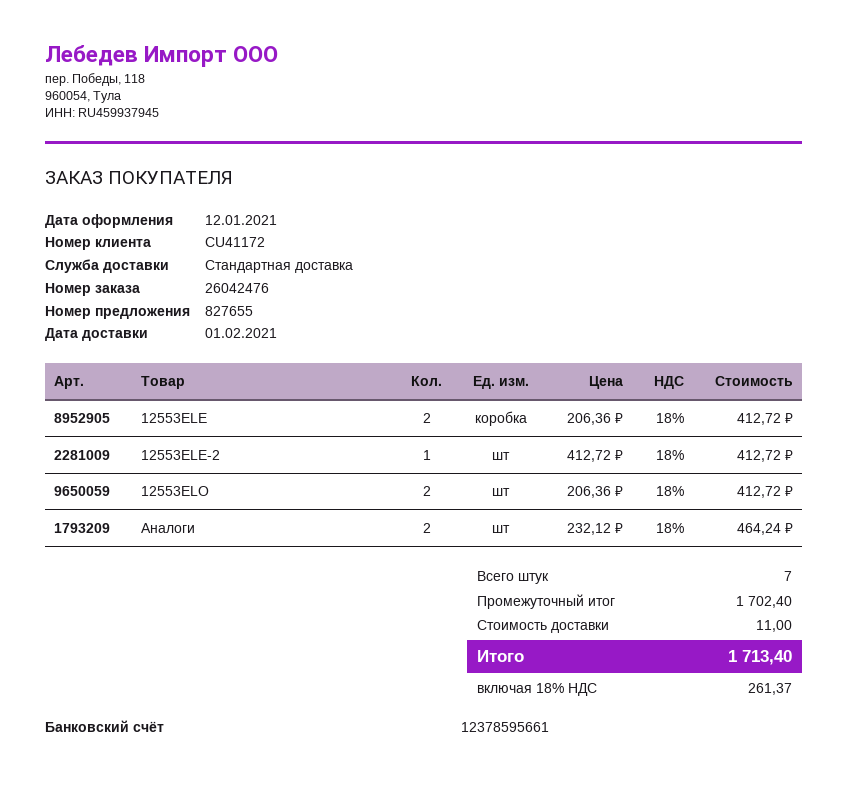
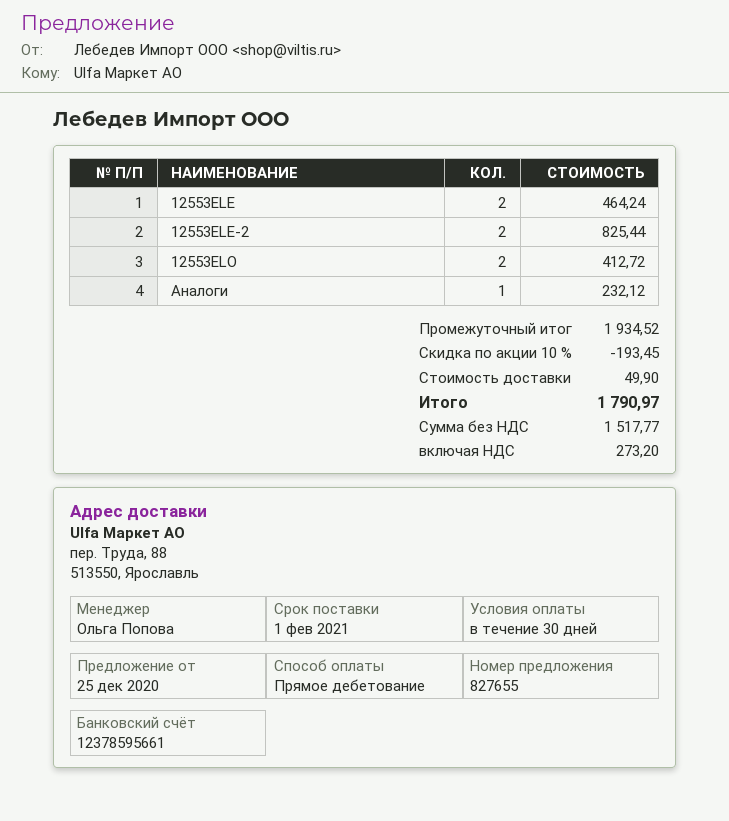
12553ELE: 2 for 412.72 -> 2 for 464.24
12553ELE-2: 1 for 412.72 -> 2 for 825.44
Аналоги: 2 for 464.24 -> 1 for 232.12
subtotal: 1702.40 -> 1934.52
discount: none -> 10% = 193.45
shipping: 11.00 -> 49.90
tax: 261.37 -> 273.20
total: 1713.40 -> 1790.97

